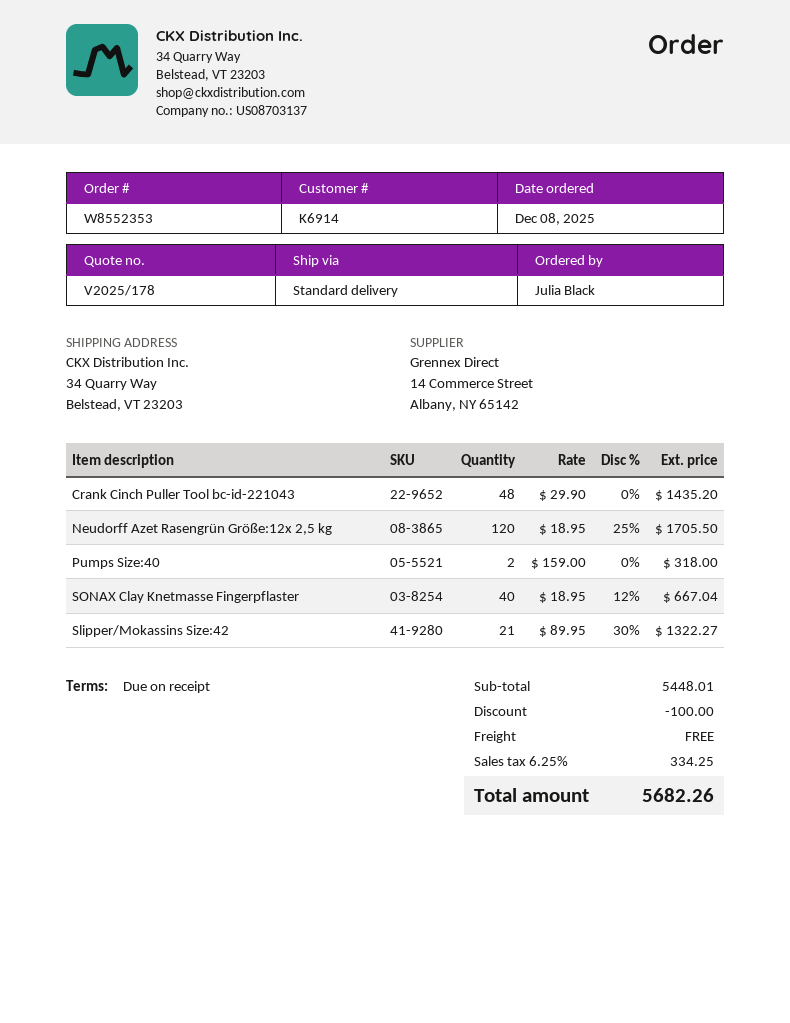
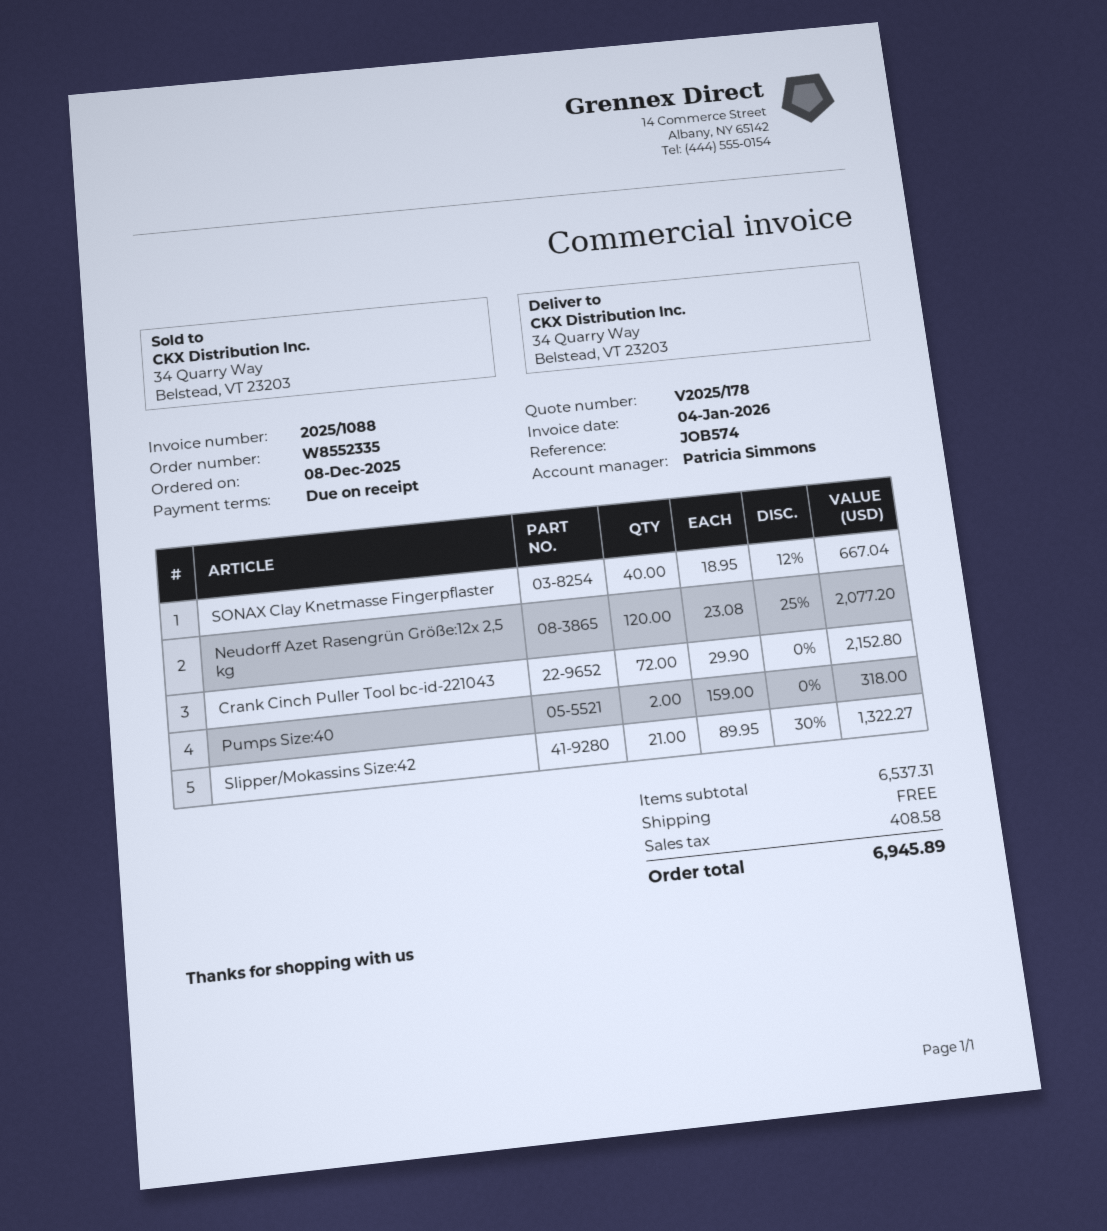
order number: W8552353 -> W8552335
Crank Cinch Puller Tool bc-id-221043: 48 x 29.90 = 1435.20 -> 72 x 29.90 = 2152.80
Neudorff Azet Rasengrün Größe:12x 2,5 kg: 120 x 18.95 - 25% = 1705.50 -> 120 x 23.08 - 25% = 2077.20
subtotal: 5448.01 -> 6537.31
discount: 100.00 -> none
tax: 334.25 -> 408.58
total: 5682.26 -> 6945.89

